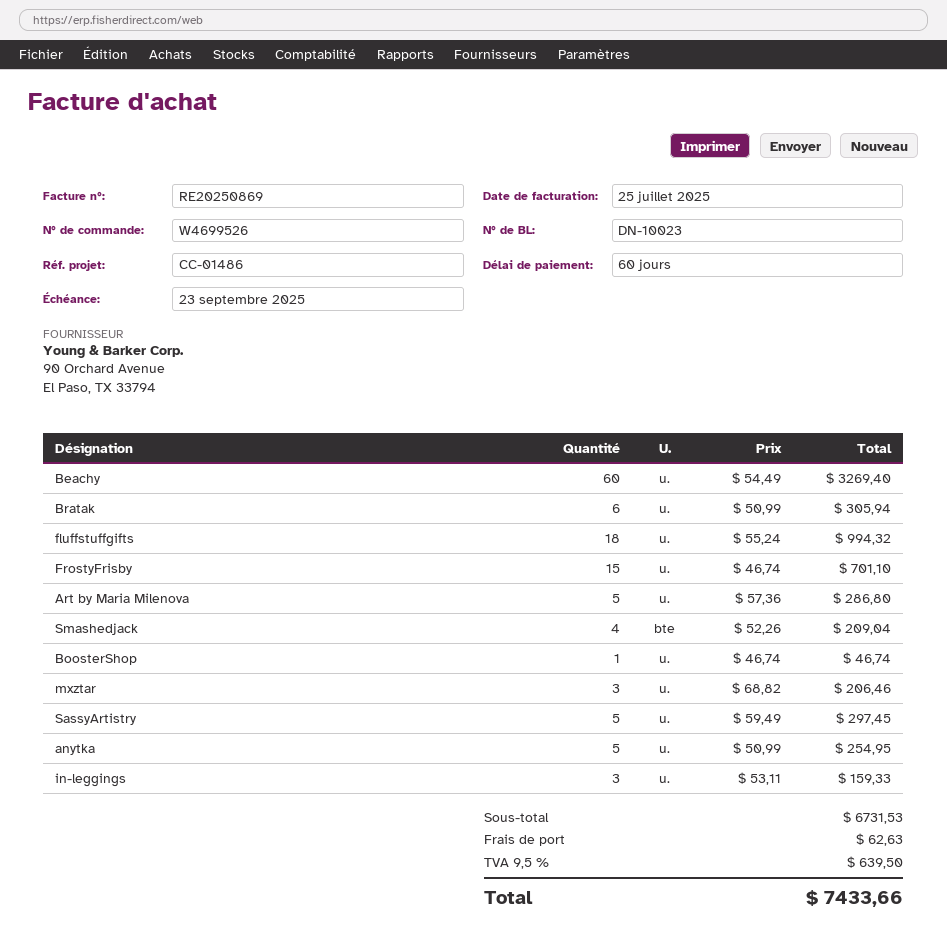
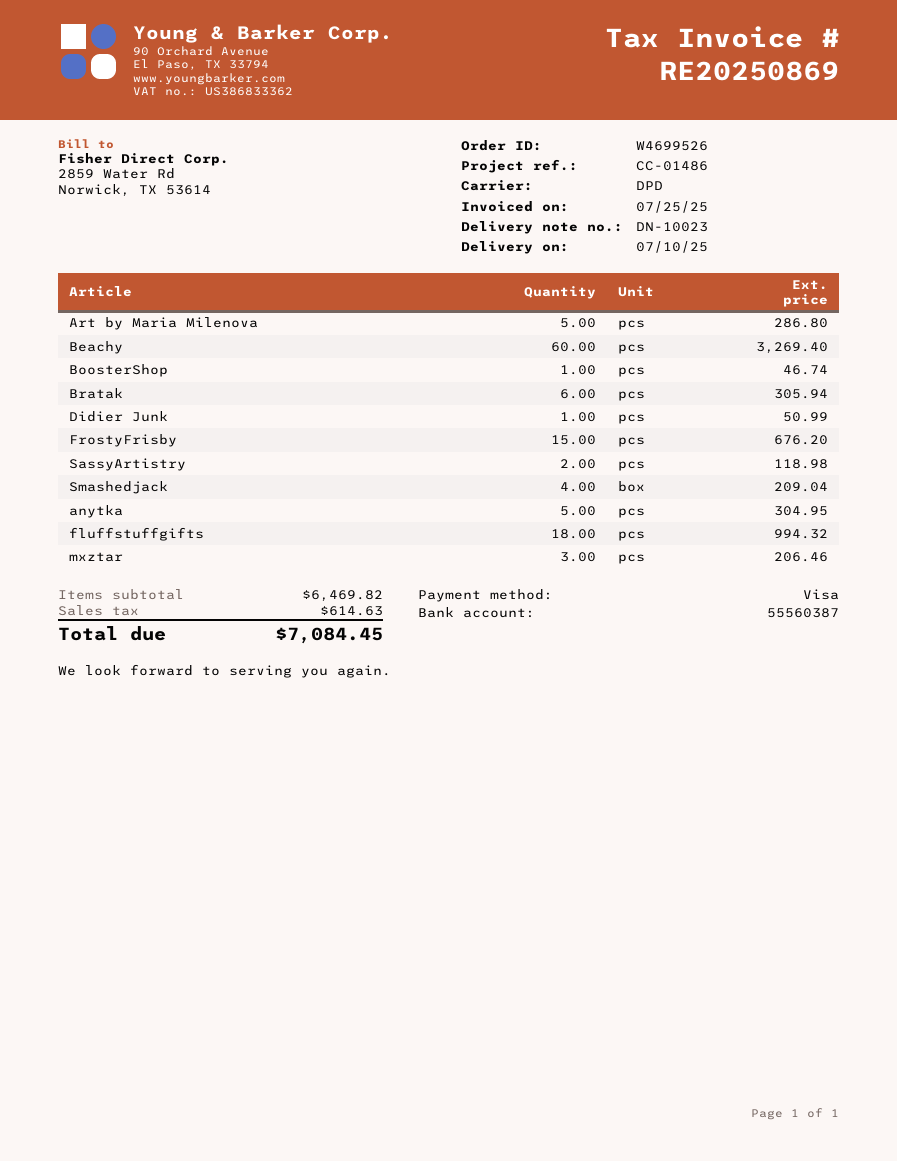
FrostyFrisby: 15 for 701.10 -> 15 for 676.20
SassyArtistry: 5 for 297.45 -> 2 for 118.98
anytka: 5 for 254.95 -> 5 for 304.95
in-leggings: 3 for 159.33 -> none
Didier Junk: none -> 1 for 50.99
subtotal: 6731.53 -> 6469.82
shipping: 62.63 -> none
tax: 639.50 -> 614.63
total: 7433.66 -> 7084.45

